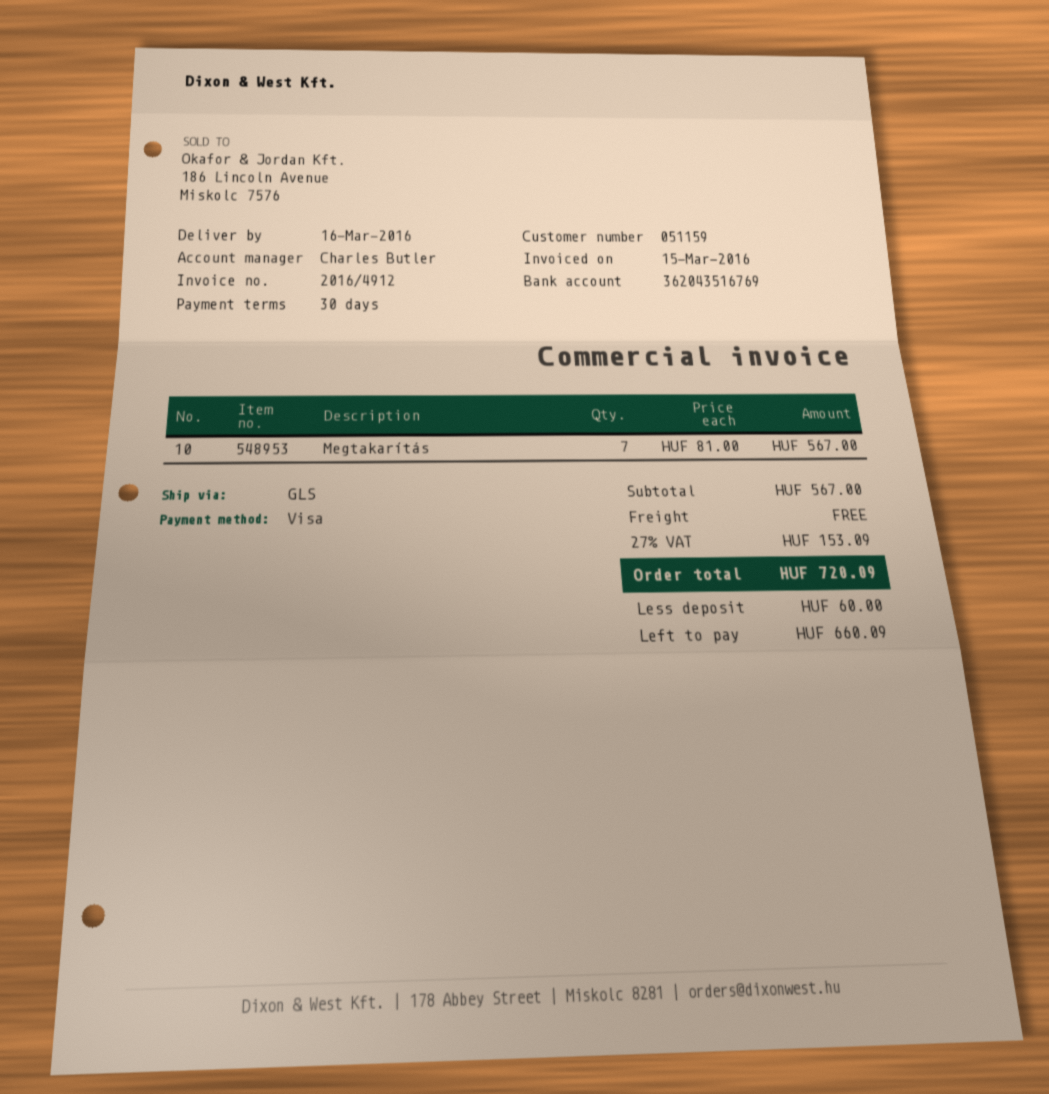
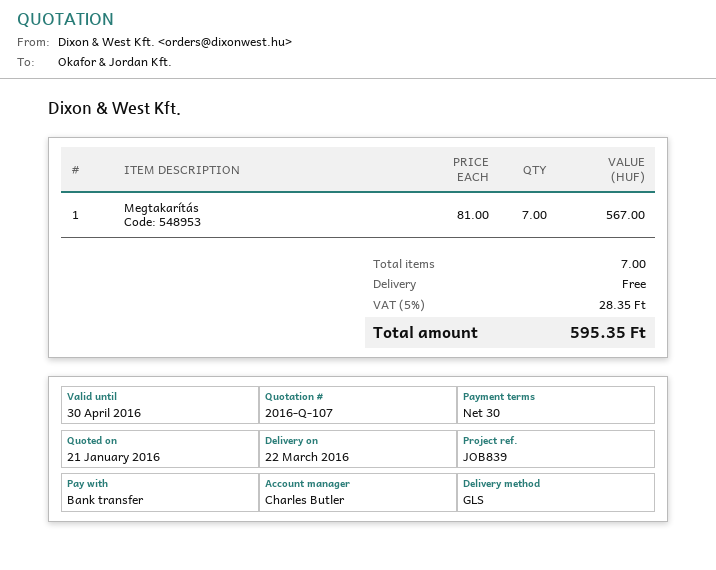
delivery date: 2016-03-16 -> 2016-03-22
payment method: Visa -> bank transfer
tax: 27% = 153.09 -> 5% = 28.35
total: 720.09 -> 595.35

